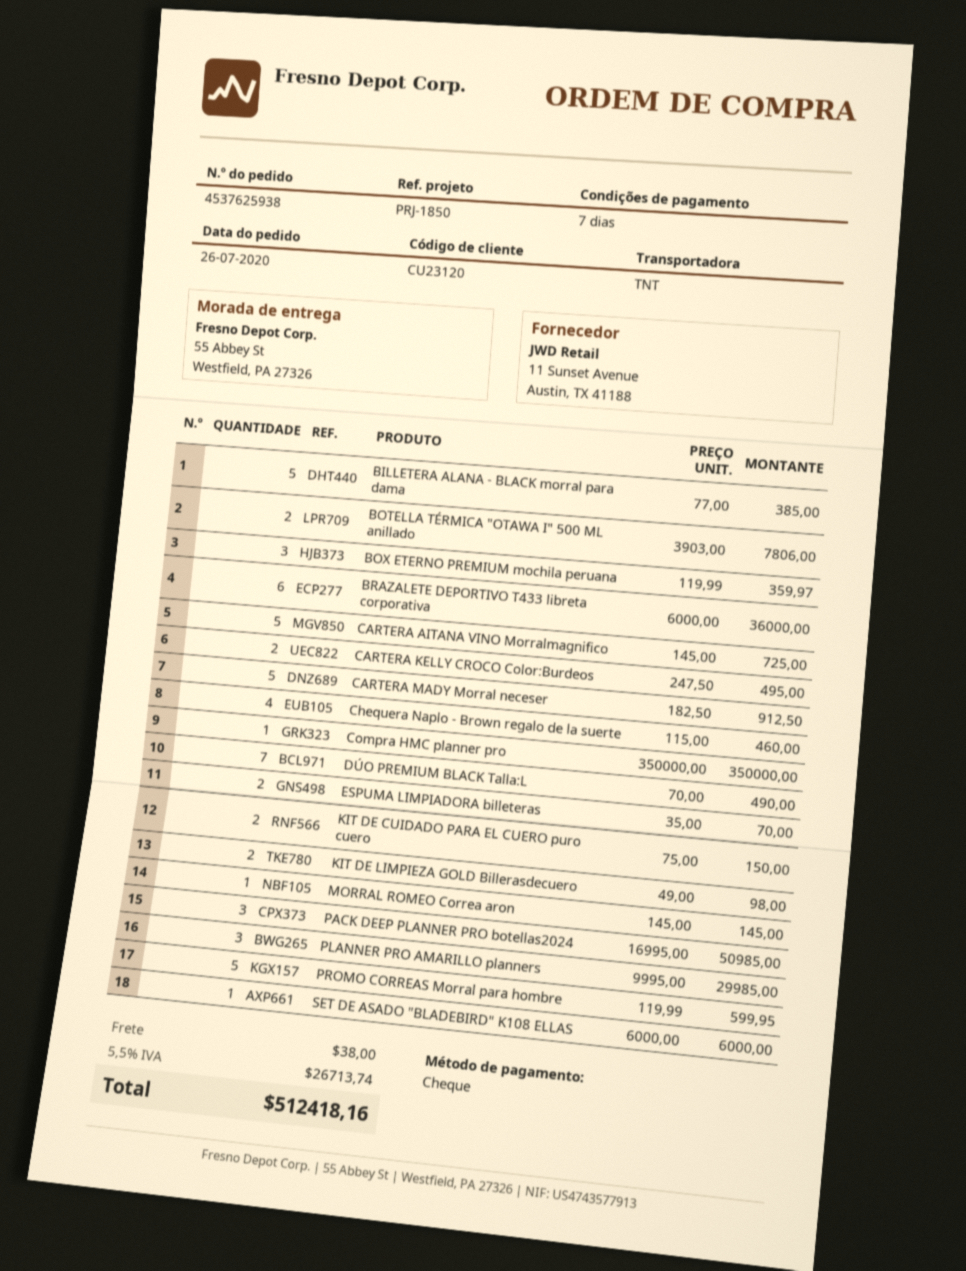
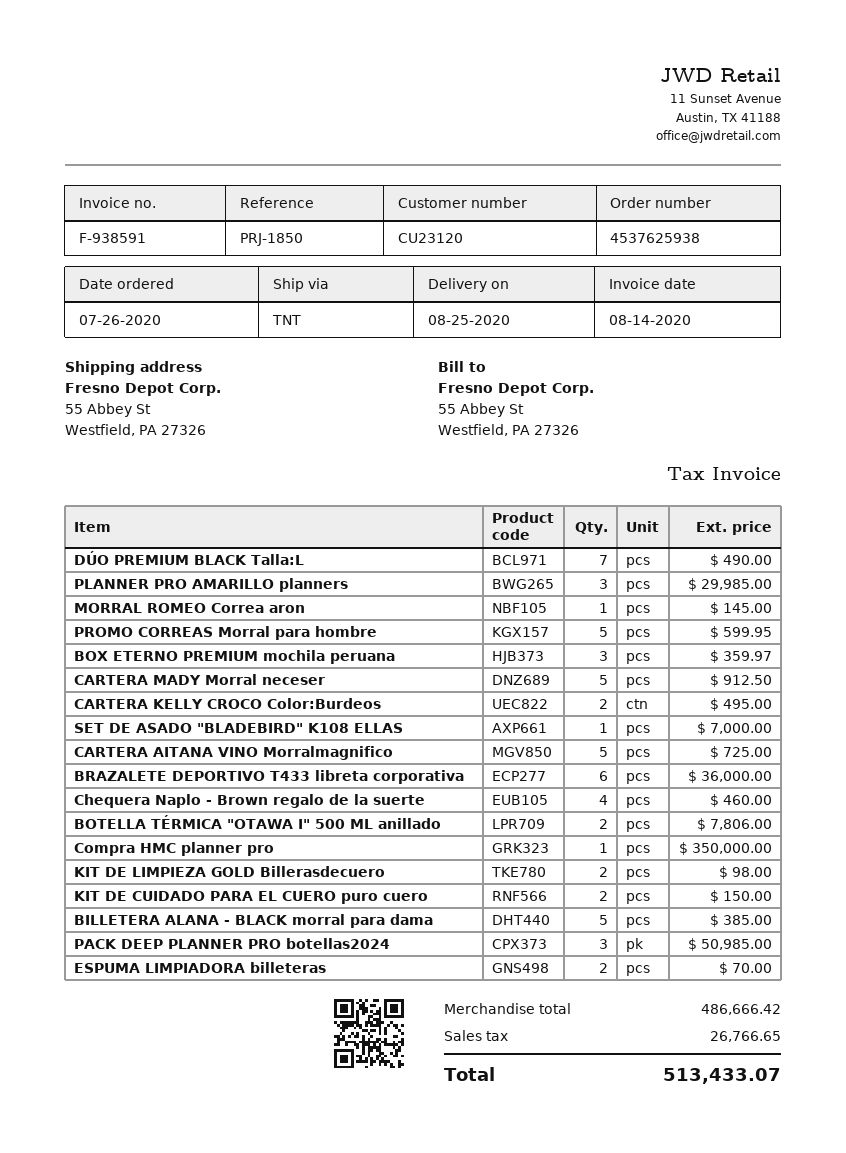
SET DE ASADO "BLADEBIRD" K108 ELLAS: 1 for 6000.00 -> 1 for 7000.00
shipping: 38.00 -> none
tax: 26713.74 -> 26766.65
total: 512418.16 -> 513433.07

